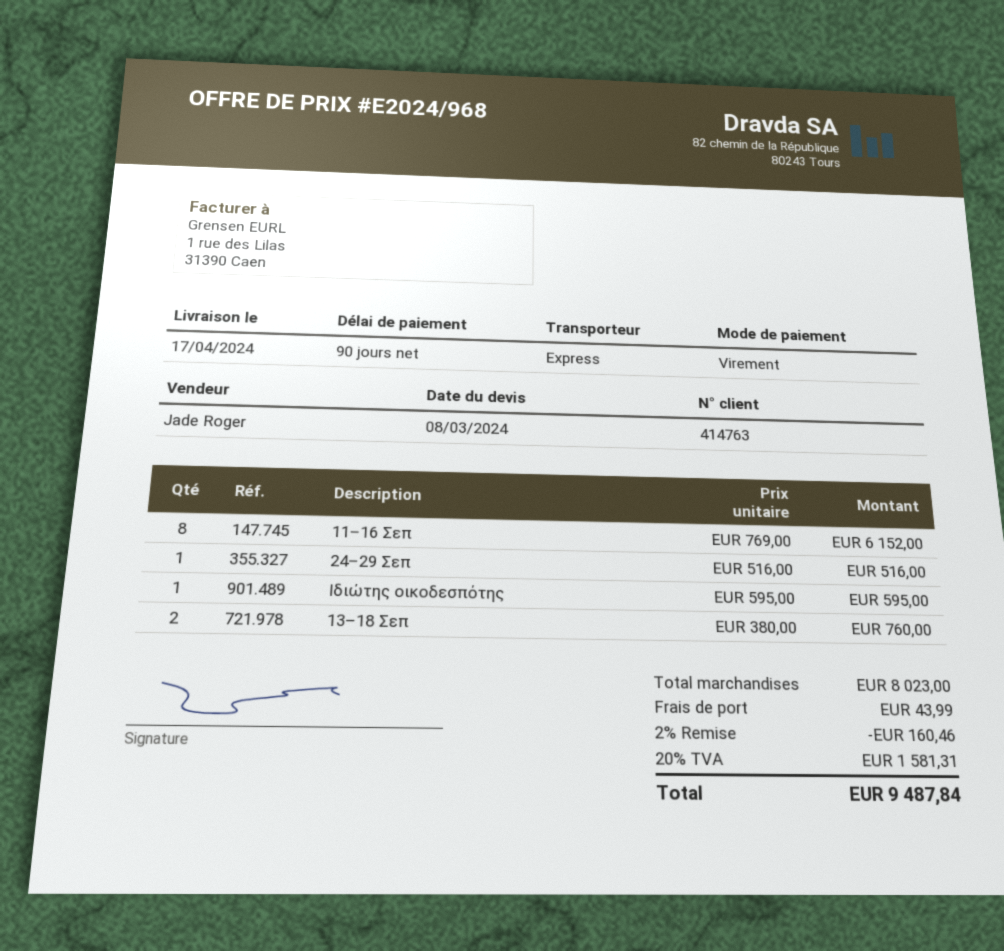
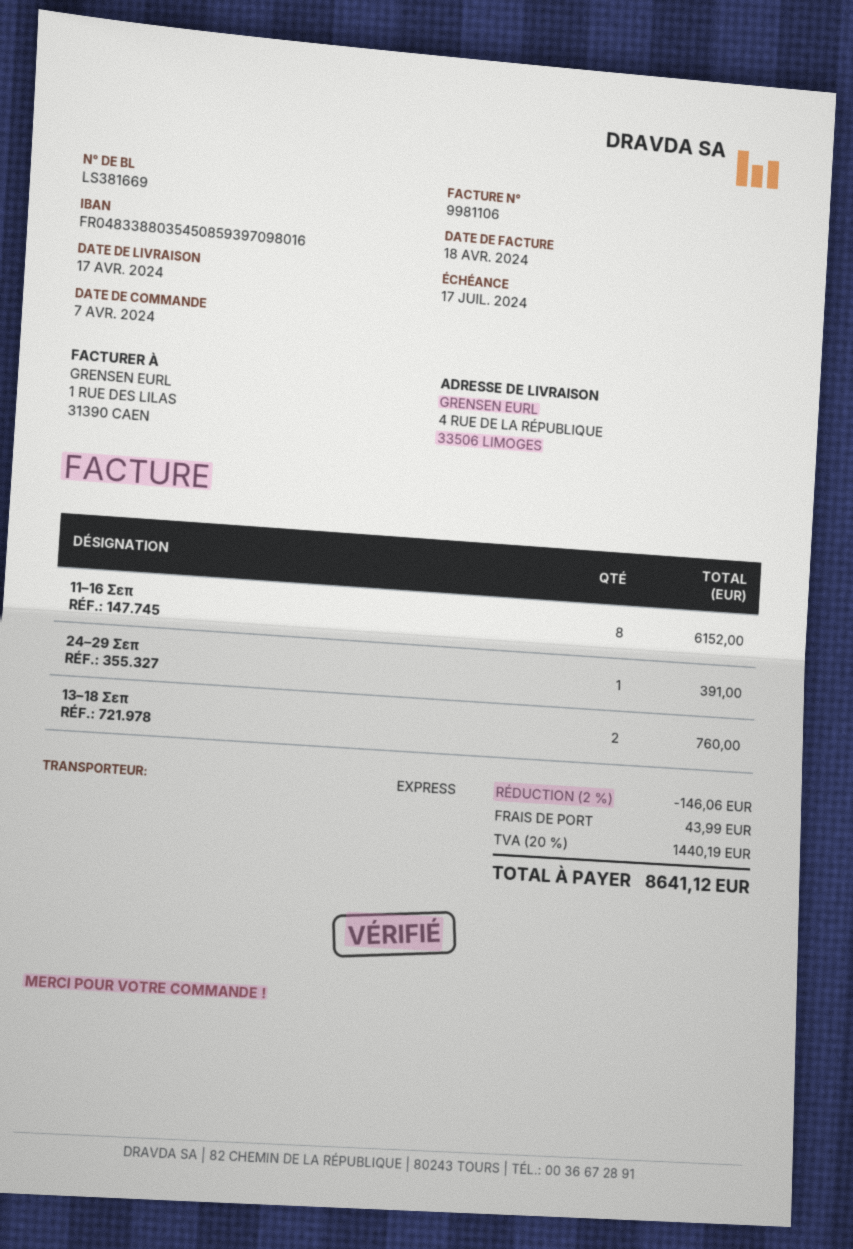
24–29 Σεπ: 1 for 516.00 -> 1 for 391.00
Ιδιώτης οικοδεσπότης: 1 for 595.00 -> none
discount: 2% = 160.46 -> 2% = 146.06
tax: 20% = 1581.31 -> 20% = 1440.19
total: 9487.84 -> 8641.12

